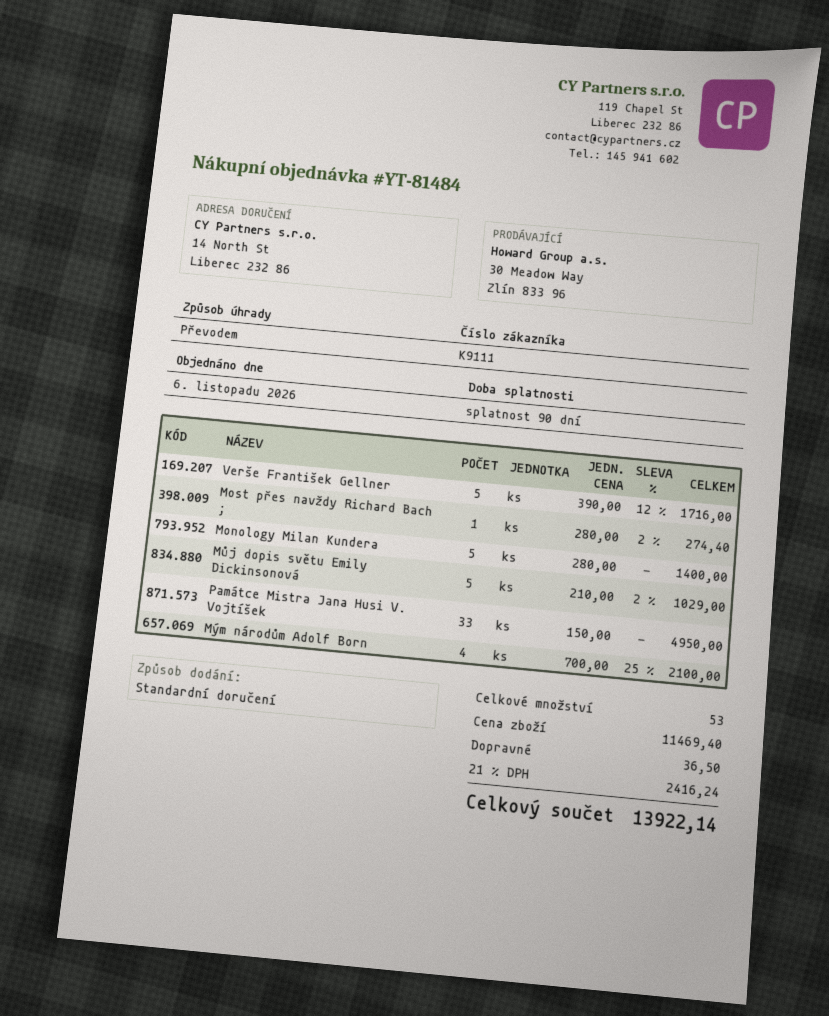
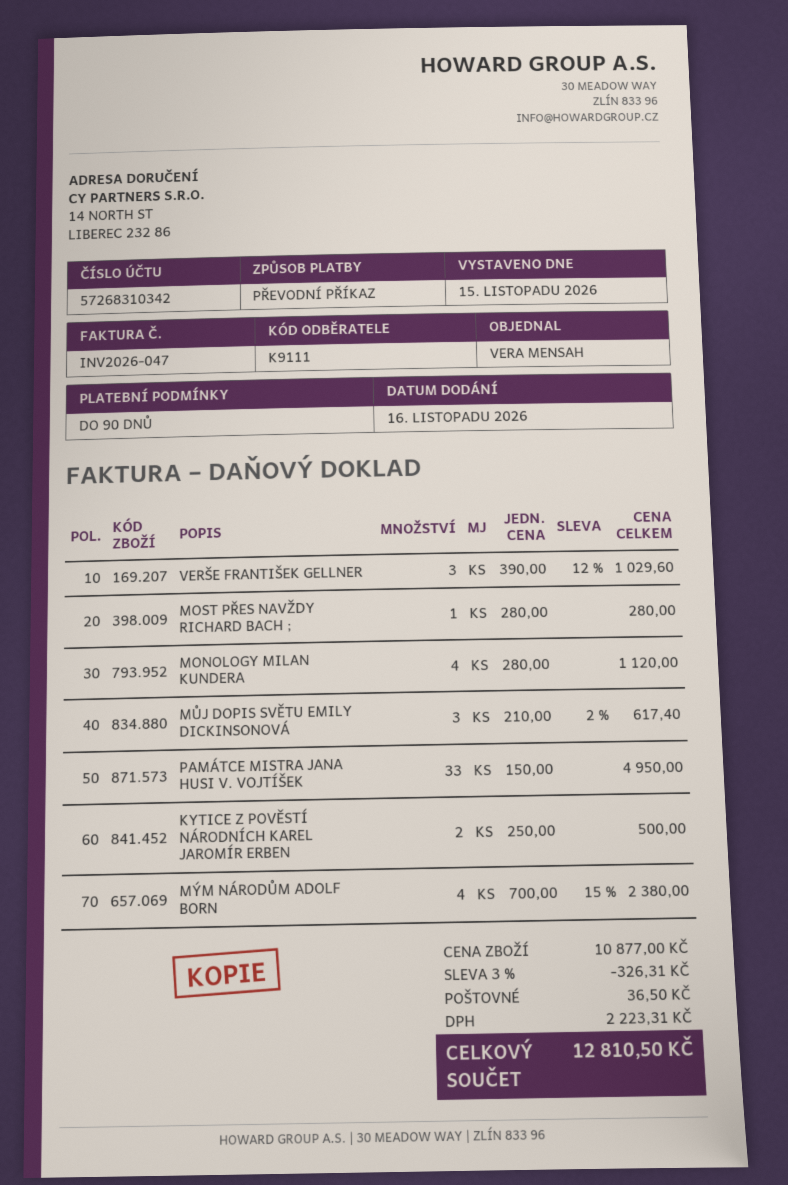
Verše František Gellner: 5 x 390.00 - 12% = 1716.00 -> 3 x 390.00 - 12% = 1029.60
Most přes navždy Richard Bach ;: 1 x 280.00 - 2% = 274.40 -> 1 x 280.00 = 280.00
Monology Milan Kundera: 5 x 280.00 = 1400.00 -> 4 x 280.00 = 1120.00
Můj dopis světu Emily Dickinsonová: 5 x 210.00 - 2% = 1029.00 -> 3 x 210.00 - 2% = 617.40
Mým národům Adolf Born: 4 x 700.00 - 25% = 2100.00 -> 4 x 700.00 - 15% = 2380.00
KYTICE Z POVĚSTÍ NÁRODNÍCH KAREL JAROMÍR ERBEN: none -> 2 x 250.00 = 500.00
subtotal: 11469.40 -> 10877.00
discount: none -> 3% = 326.31
tax: 2416.24 -> 2223.31
total: 13922.14 -> 12810.50

